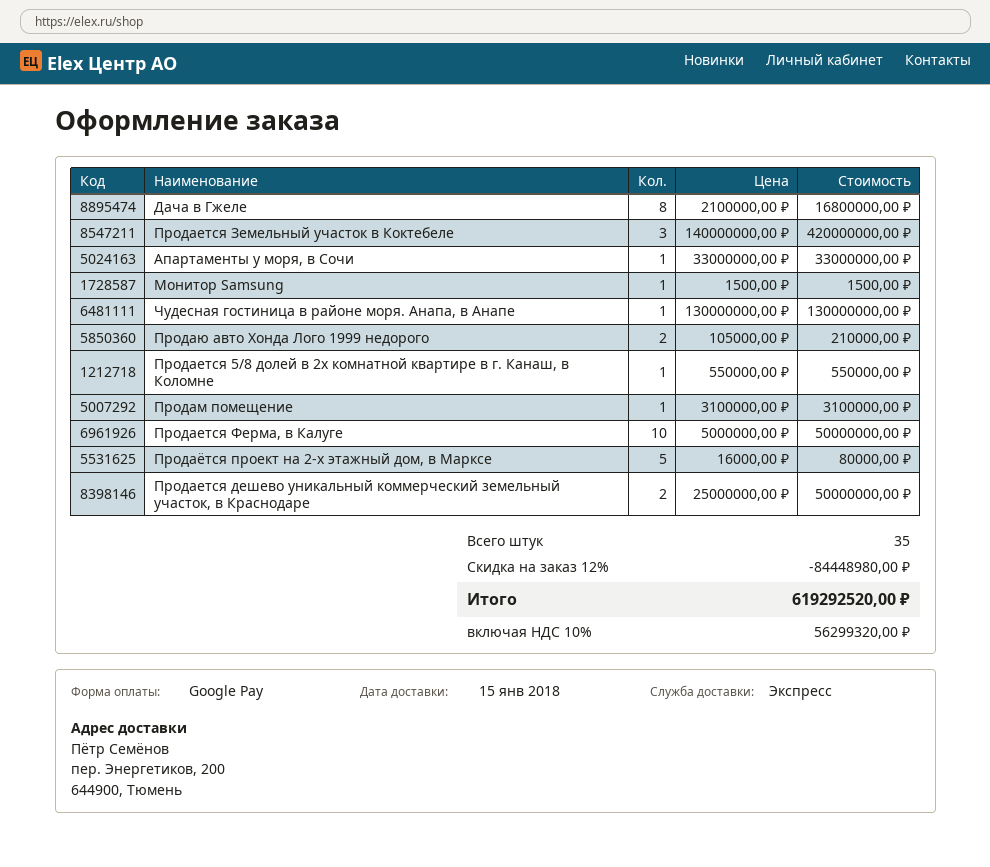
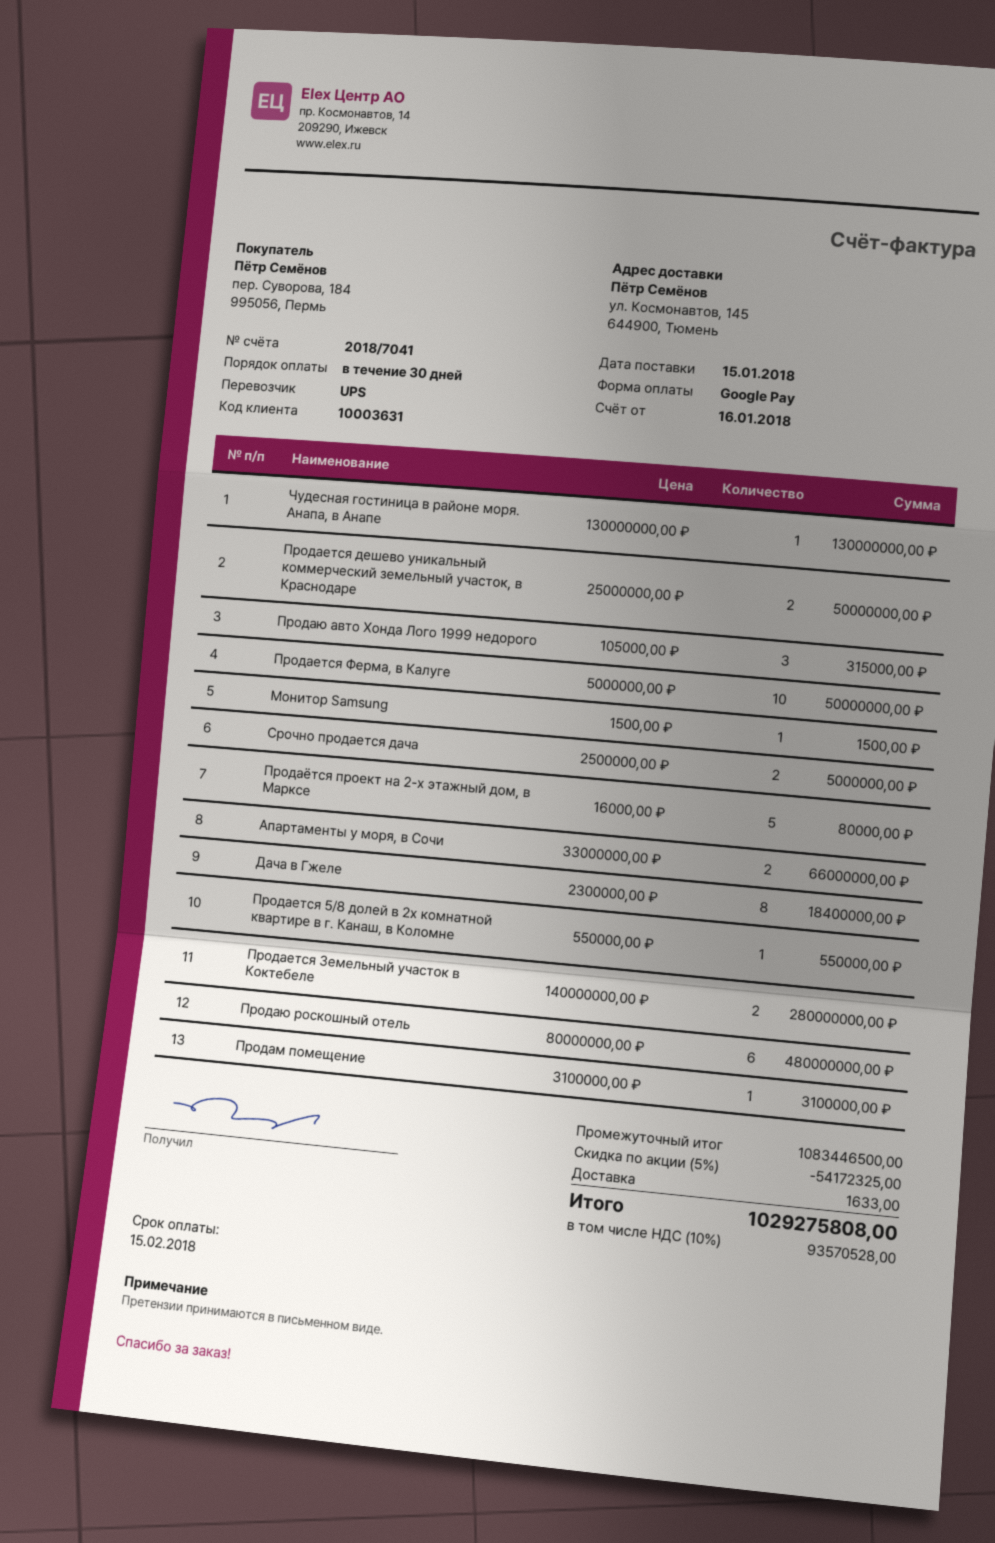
shipping method: express -> UPS
ship to: пер. Энергетиков, 200, 644900, Тюмень -> ул. Космонавтов, 145, 644900, Тюмень
Дача в Гжеле: 8 x 2100000.00 = 16800000.00 -> 8 x 2300000.00 = 18400000.00
Продается Земельный участок в Коктебеле: 3 x 140000000.00 = 420000000.00 -> 2 x 140000000.00 = 280000000.00
Апартаменты у моря, в Сочи: 1 x 33000000.00 = 33000000.00 -> 2 x 33000000.00 = 66000000.00
Продаю авто Хонда Лого 1999 недорого: 2 x 105000.00 = 210000.00 -> 3 x 105000.00 = 315000.00
Срочно продается дача: none -> 2 x 2500000.00 = 5000000.00
Продаю роскошный отель: none -> 6 x 80000000.00 = 480000000.00
discount: 12% = 84448980.00 -> 5% = 54172325.00
shipping: none -> 1633.00
tax: 10% = 56299320.00 -> 10% = 93570528.00
total: 619292520.00 -> 1029275808.00

